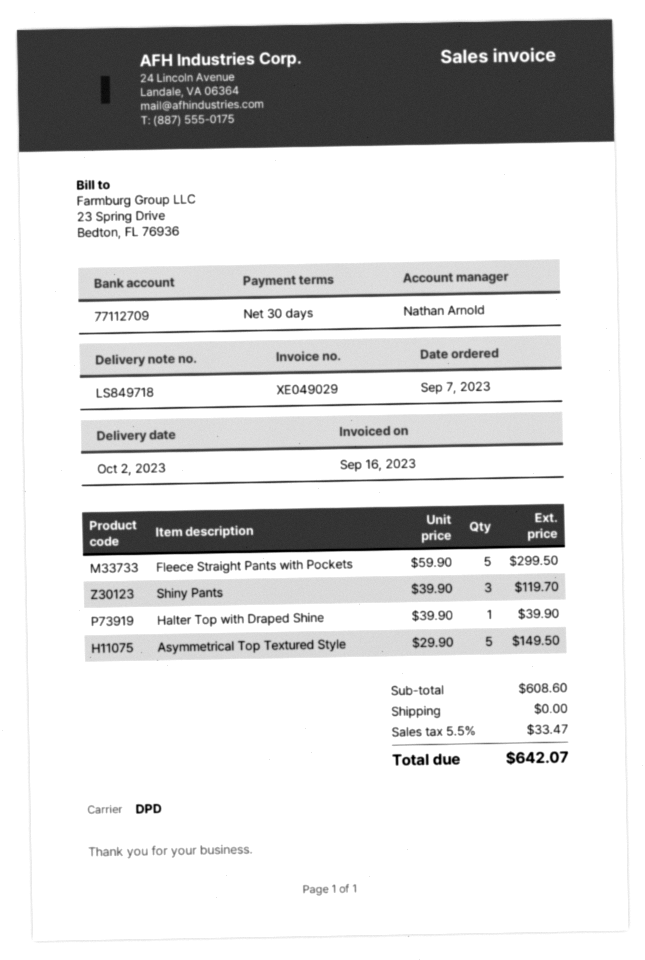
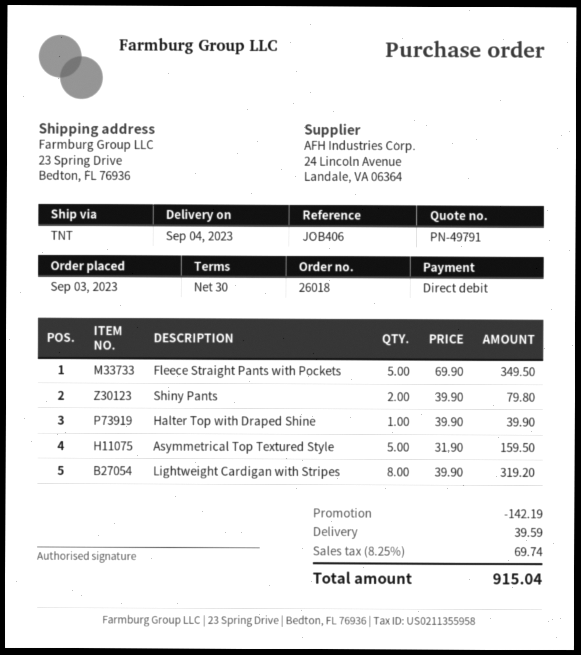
order date: 2023-09-07 -> 2023-09-03
delivery date: 2023-10-02 -> 2023-09-04
shipping method: DPD -> TNT
Fleece Straight Pants with Pockets: 5 x 59.90 = 299.50 -> 5 x 69.90 = 349.50
Shiny Pants: 3 x 39.90 = 119.70 -> 2 x 39.90 = 79.80
Asymmetrical Top Textured Style: 5 x 29.90 = 149.50 -> 5 x 31.90 = 159.50
Lightweight Cardigan with Stripes: none -> 8 x 39.90 = 319.20
discount: none -> 142.19
shipping: 0.00 -> 39.59
tax: 5.5% = 33.47 -> 8.25% = 69.74
total: 642.07 -> 915.04

